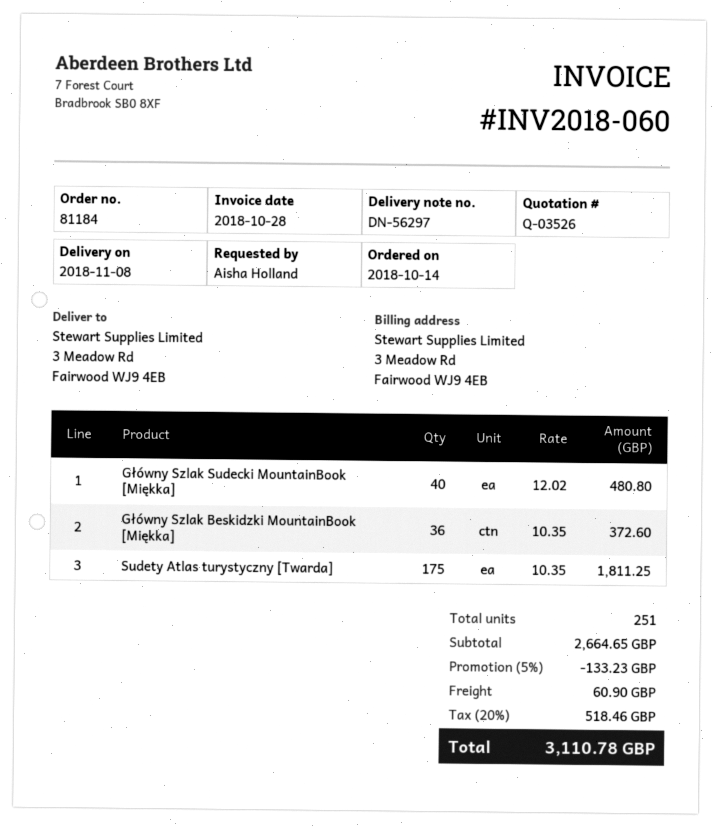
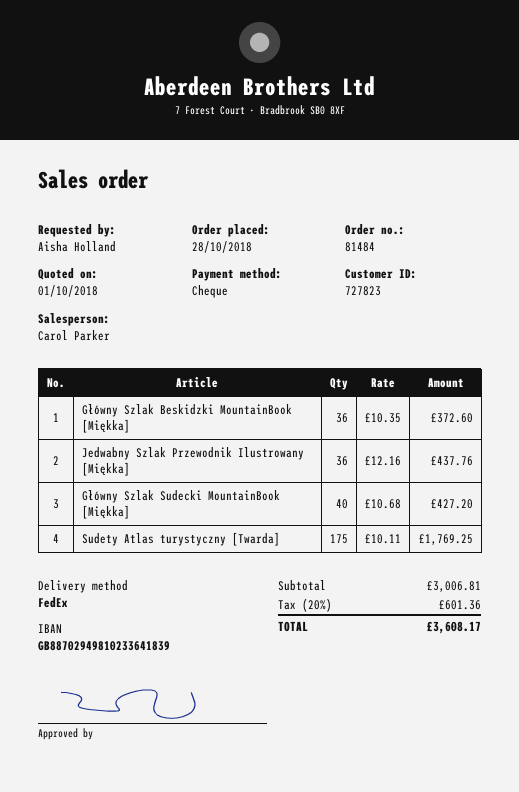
order number: 81184 -> 81484
order date: 2018-10-14 -> 2018-10-28
Główny Szlak Sudecki MountainBook [Miękka]: 40 x 12.02 = 480.80 -> 40 x 10.68 = 427.20
Sudety Atlas turystyczny [Twarda]: 175 x 10.35 = 1811.25 -> 175 x 10.11 = 1769.25
Jedwabny Szlak Przewodnik Ilustrowany [Miękka]: none -> 36 x 12.16 = 437.76
subtotal: 2664.65 -> 3006.81
discount: 5% = 133.23 -> none
shipping: 60.90 -> none
tax: 20% = 518.46 -> 20% = 601.36
total: 3110.78 -> 3608.17

